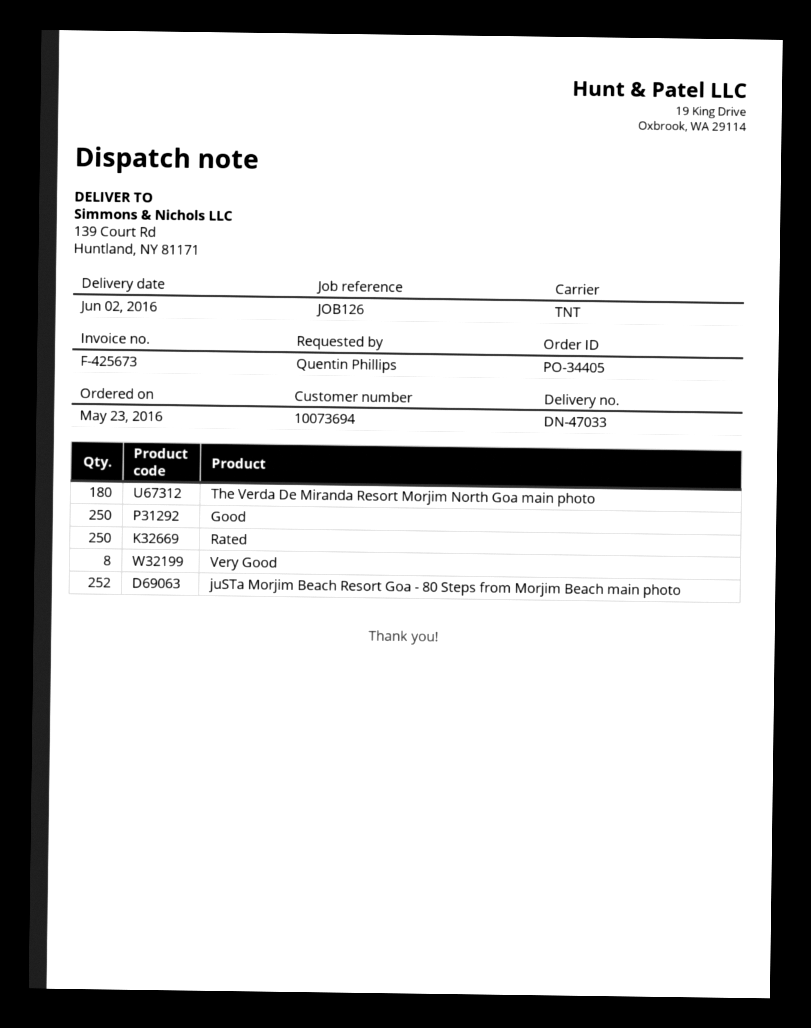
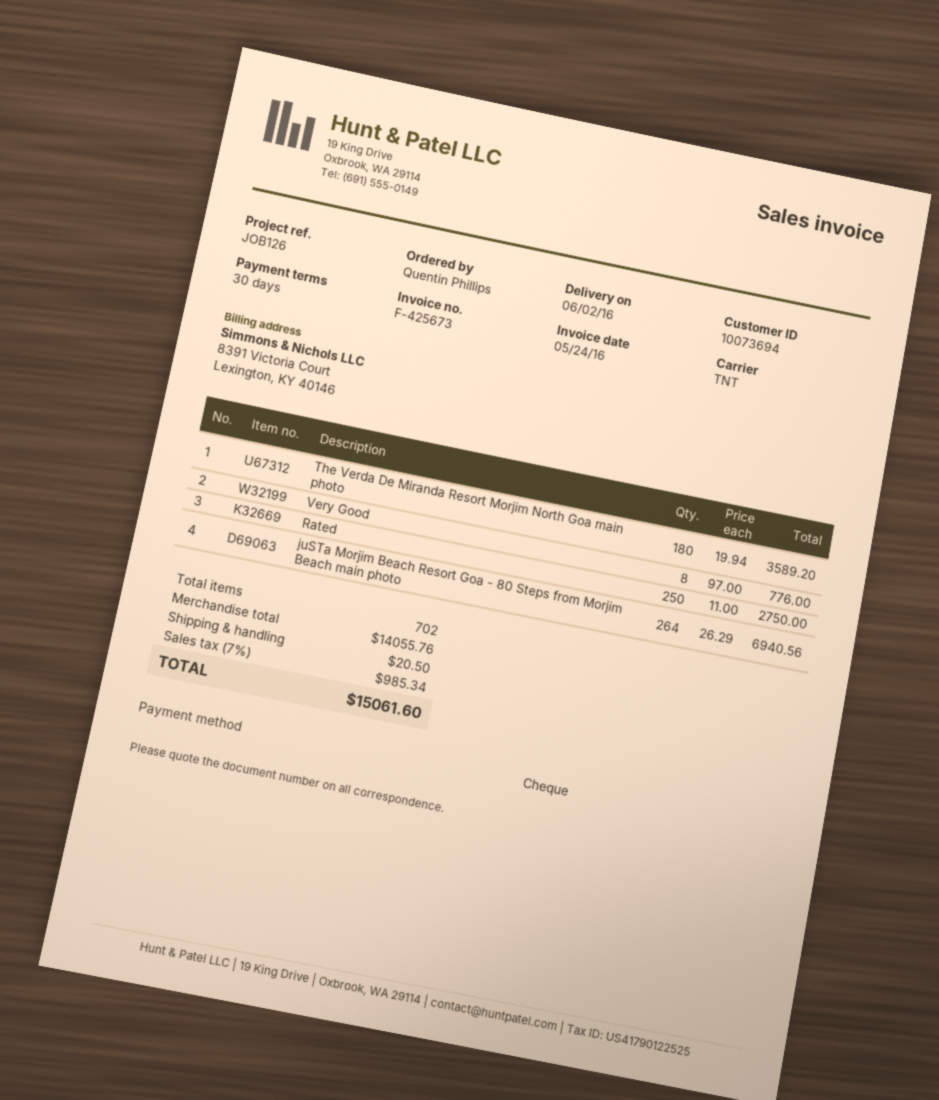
Good: 250 -> none
juSTa Morjim Beach Resort Goa - 80 Steps from Morjim Beach main photo: 252 -> 264

